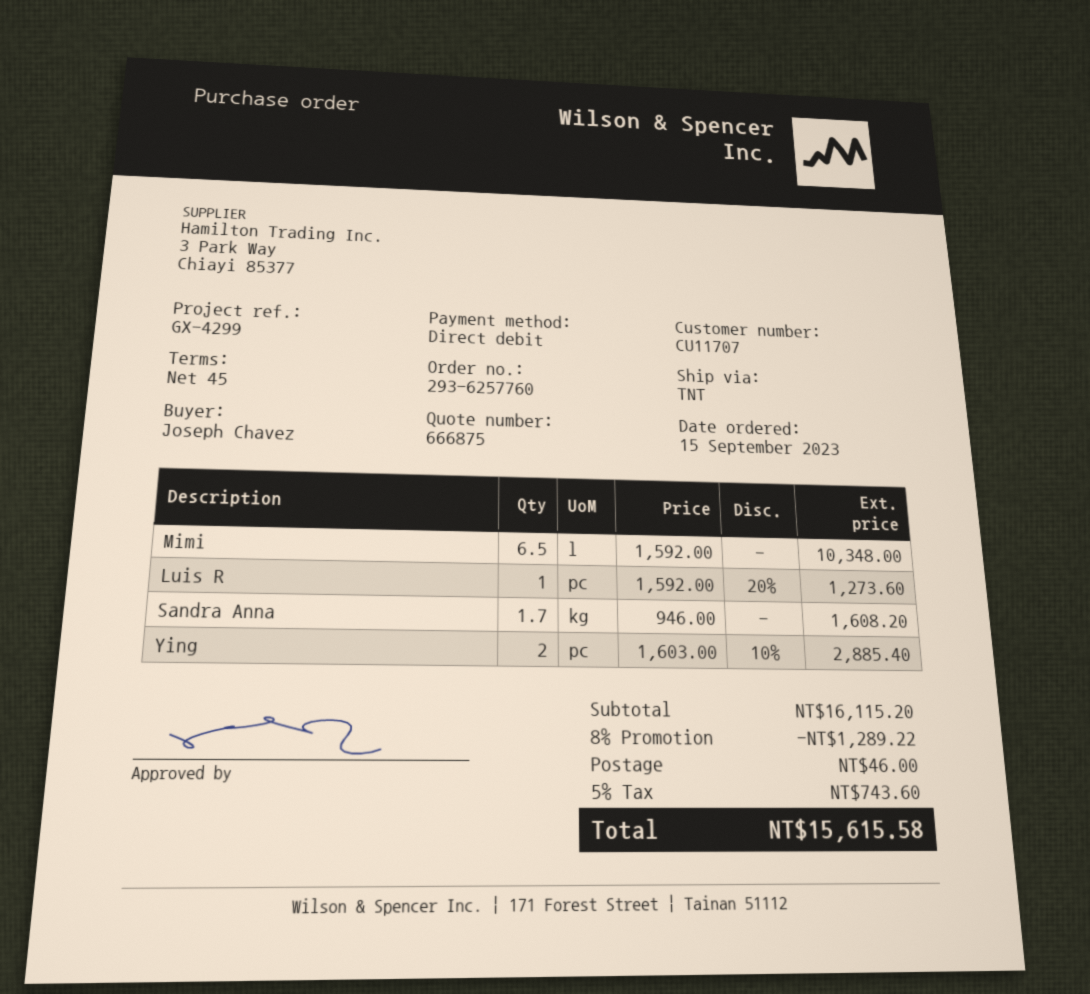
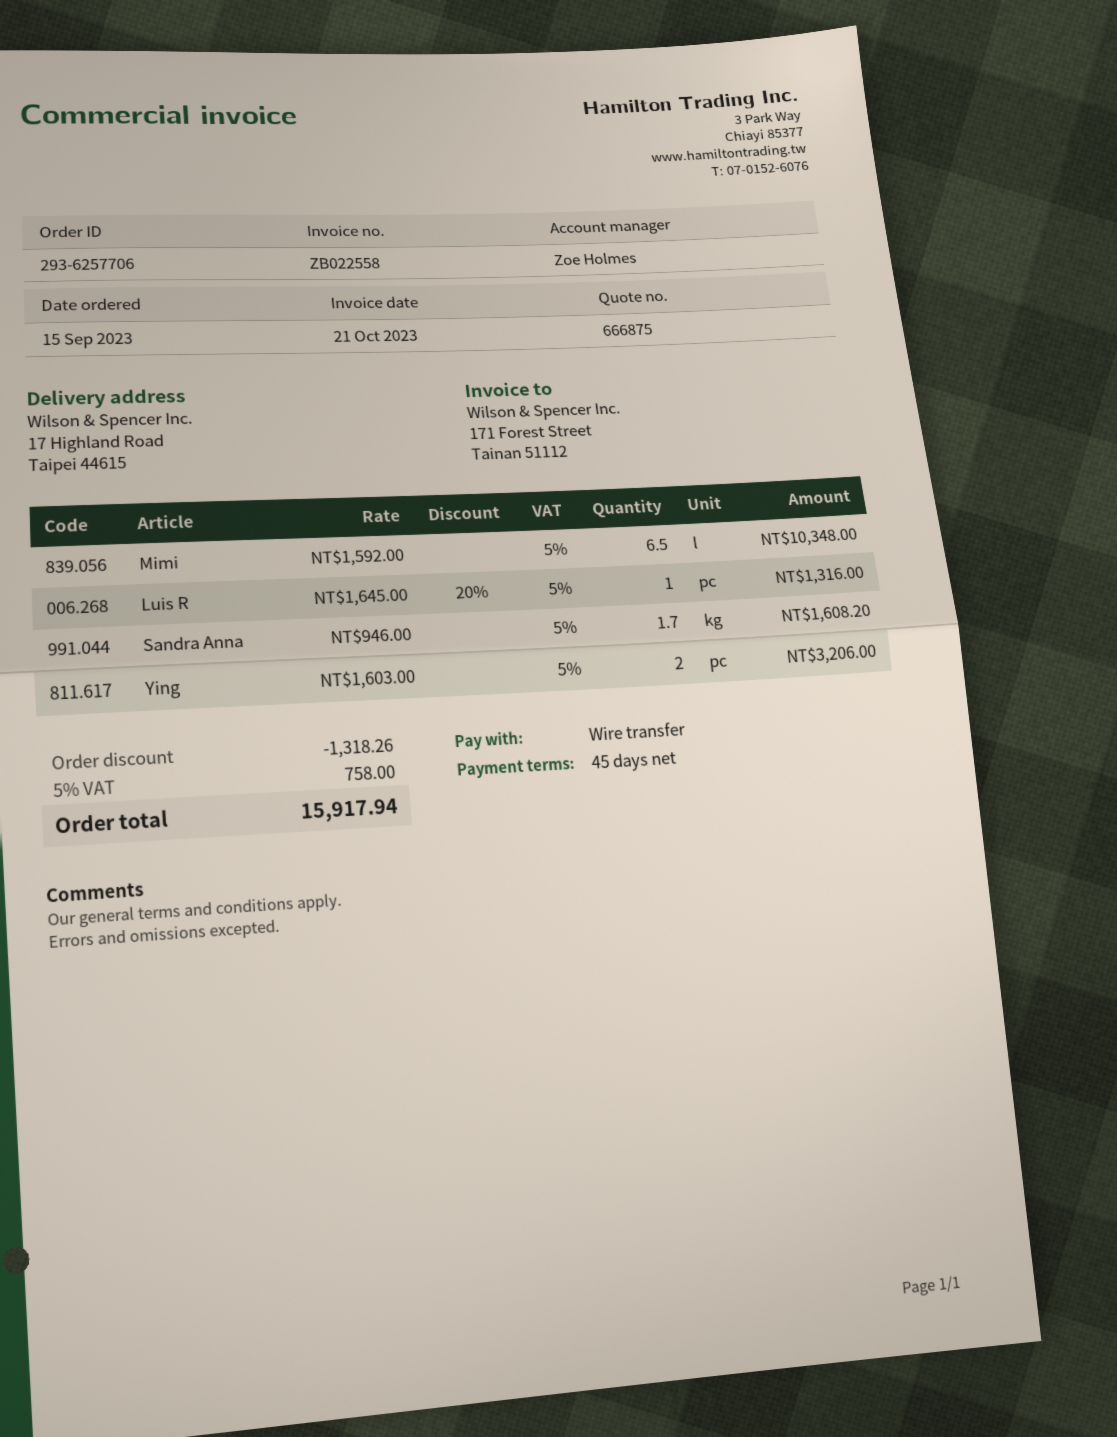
order number: 293-6257760 -> 293-6257706
payment method: direct debit -> bank transfer
Luis R: 1 x 1592.00 - 20% = 1273.60 -> 1 x 1645.00 - 20% = 1316.00
Ying: 2 x 1603.00 - 10% = 2885.40 -> 2 x 1603.00 = 3206.00
discount: 1289.22 -> 1318.26
shipping: 46.00 -> none
tax: 5% = 743.60 -> 5% = 758.00
total: 15615.58 -> 15917.94

